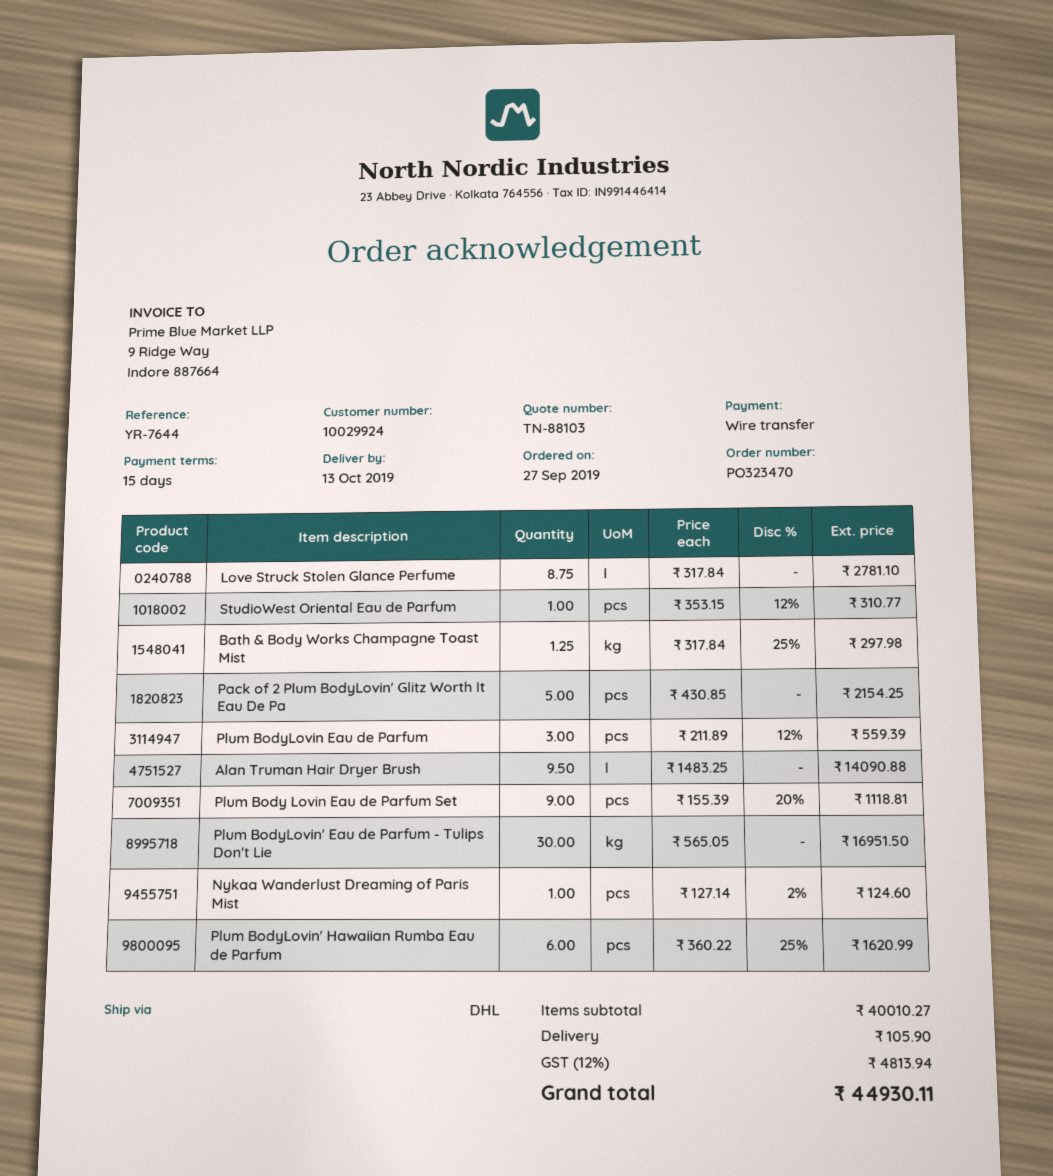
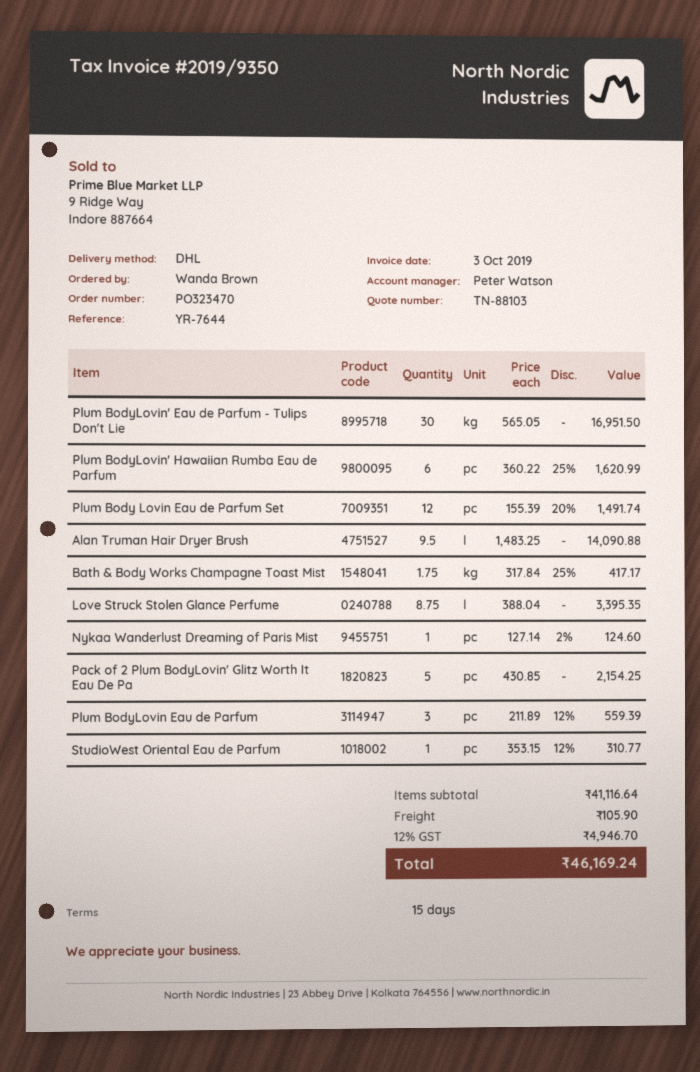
Love Struck Stolen Glance Perfume: 8.75 x 317.84 = 2781.10 -> 8.75 x 388.04 = 3395.35
Bath & Body Works Champagne Toast Mist: 1.25 x 317.84 - 25% = 297.98 -> 1.75 x 317.84 - 25% = 417.17
Plum Body Lovin Eau de Parfum Set: 9 x 155.39 - 20% = 1118.81 -> 12 x 155.39 - 20% = 1491.74
subtotal: 40010.27 -> 41116.64
tax: 12% = 4813.94 -> 12% = 4946.70
total: 44930.11 -> 46169.24

